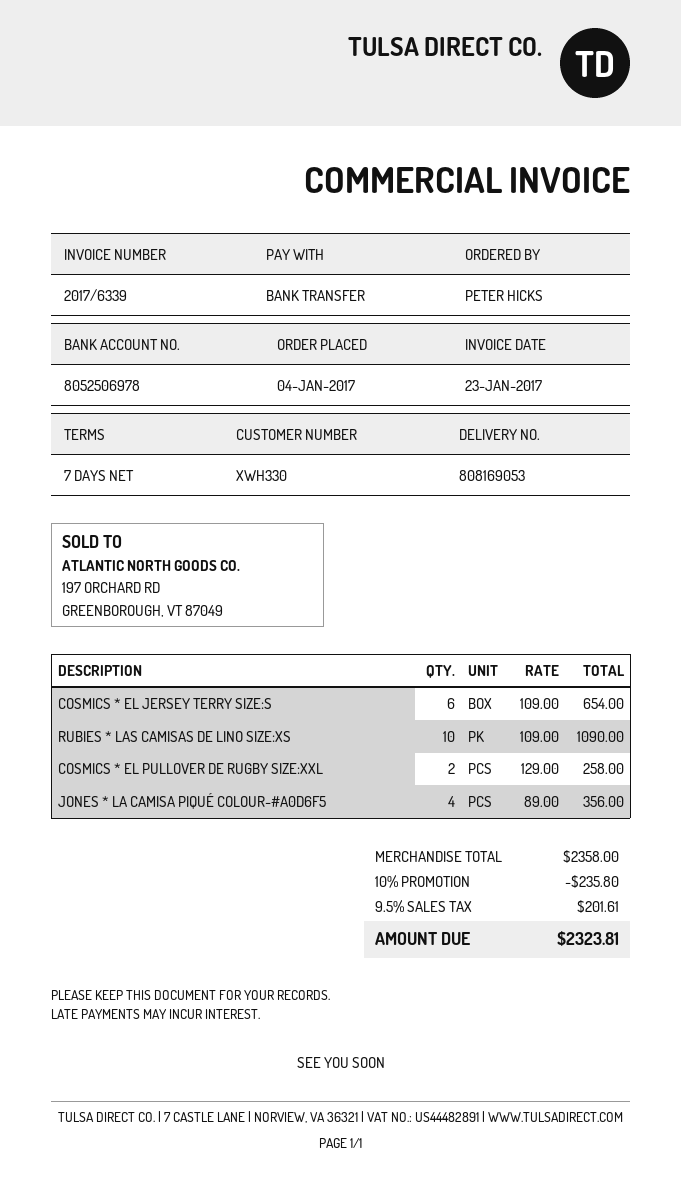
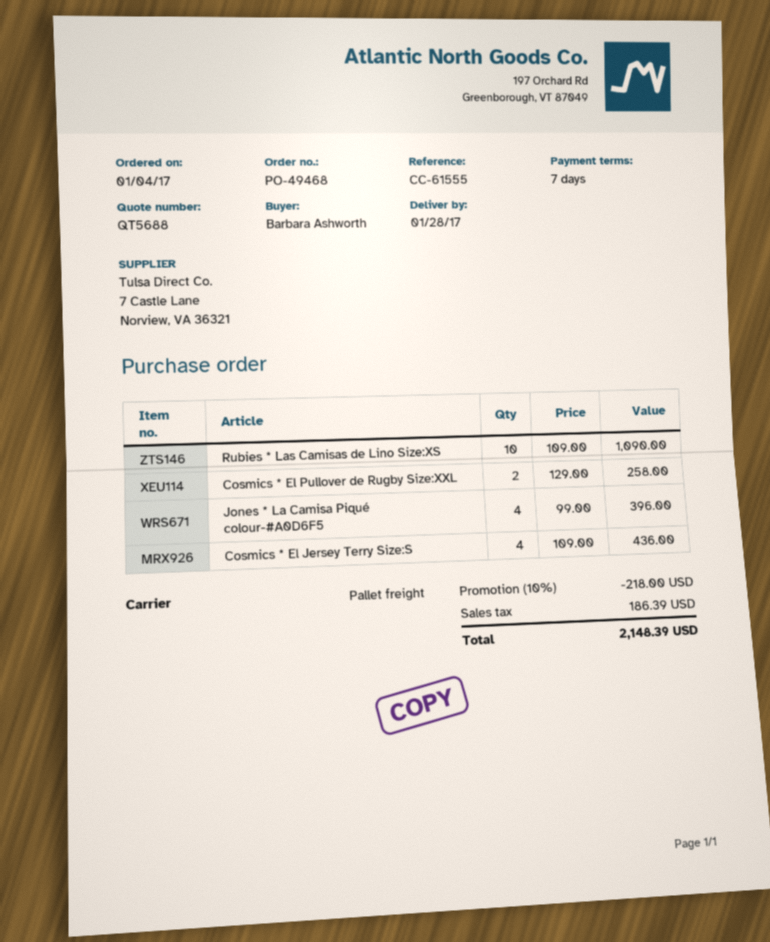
ordered by: PETER HICKS -> Barbara Ashworth
COSMICS * EL JERSEY TERRY SIZE:S: 6 x 109.00 = 654.00 -> 4 x 109.00 = 436.00
JONES * LA CAMISA PIQUÉ COLOUR-#A0D6F5: 4 x 89.00 = 356.00 -> 4 x 99.00 = 396.00
discount: 10% = 235.80 -> 10% = 218.00
tax: 201.61 -> 186.39
total: 2323.81 -> 2148.39

